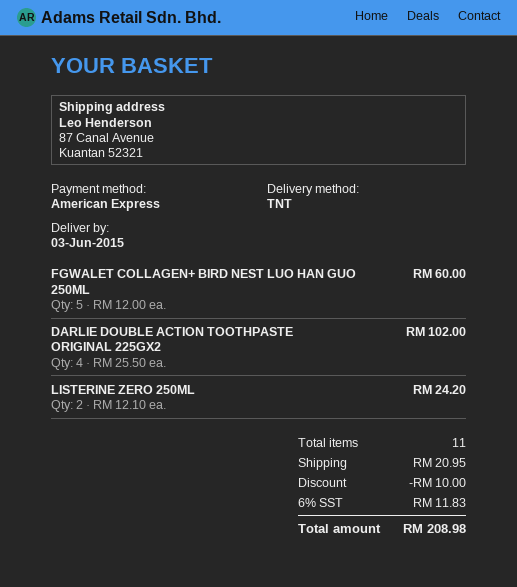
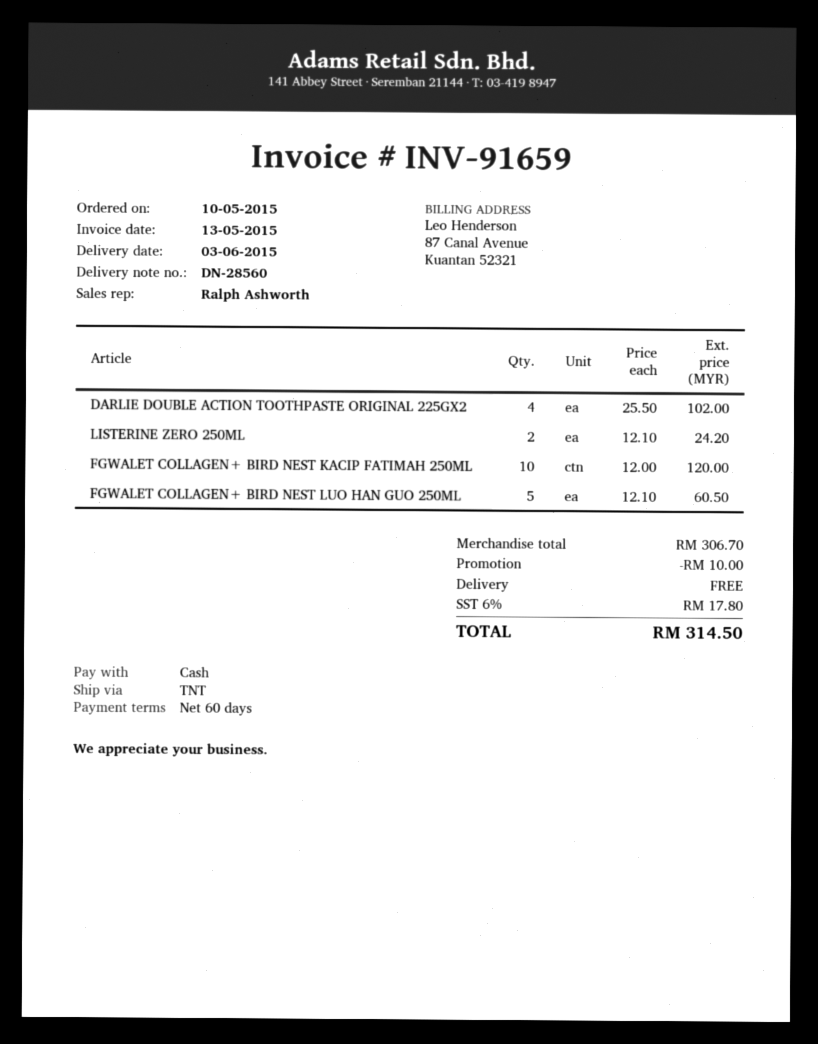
payment method: American Express -> cash
FGWALET COLLAGEN+ BIRD NEST LUO HAN GUO 250ML: 5 x 12.00 = 60.00 -> 5 x 12.10 = 60.50
FGWALET COLLAGEN+ BIRD NEST KACIP FATIMAH 250ML: none -> 10 x 12.00 = 120.00
shipping: 20.95 -> 0.00
tax: 6% = 11.83 -> 6% = 17.80
total: 208.98 -> 314.50

